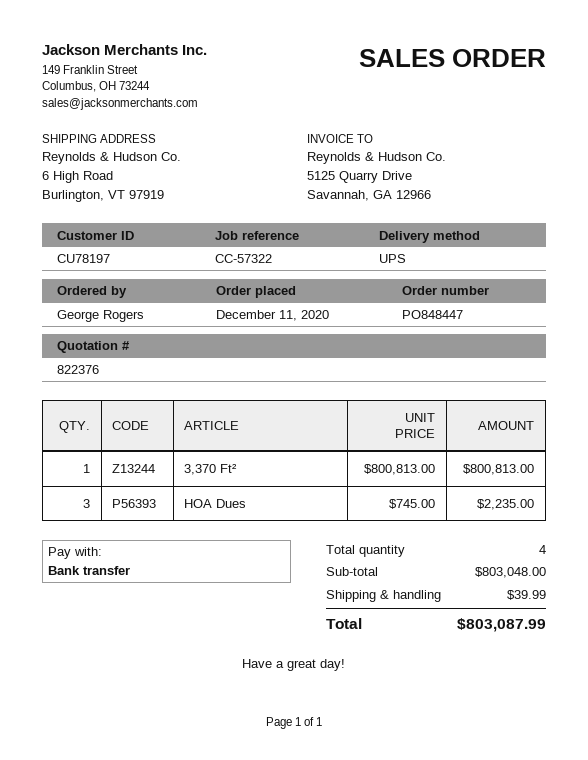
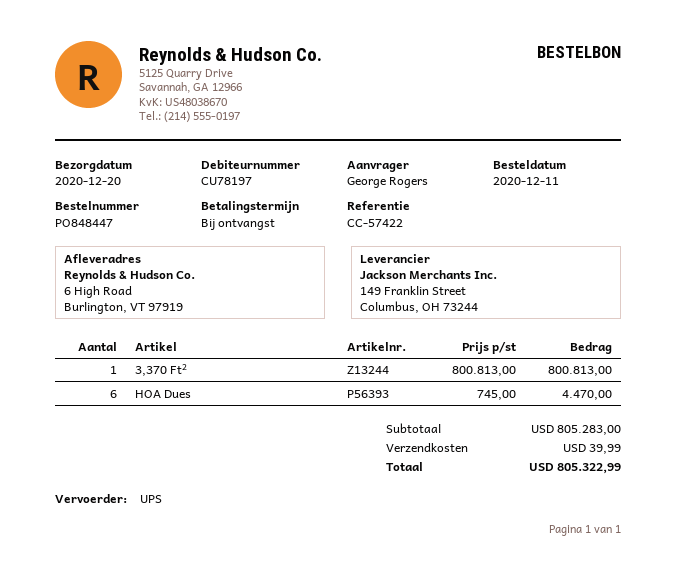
reference: CC-57322 -> CC-57422
HOA Dues: 3 x 745.00 = 2235.00 -> 6 x 745.00 = 4470.00
subtotal: 803048.00 -> 805283.00
total: 803087.99 -> 805322.99

